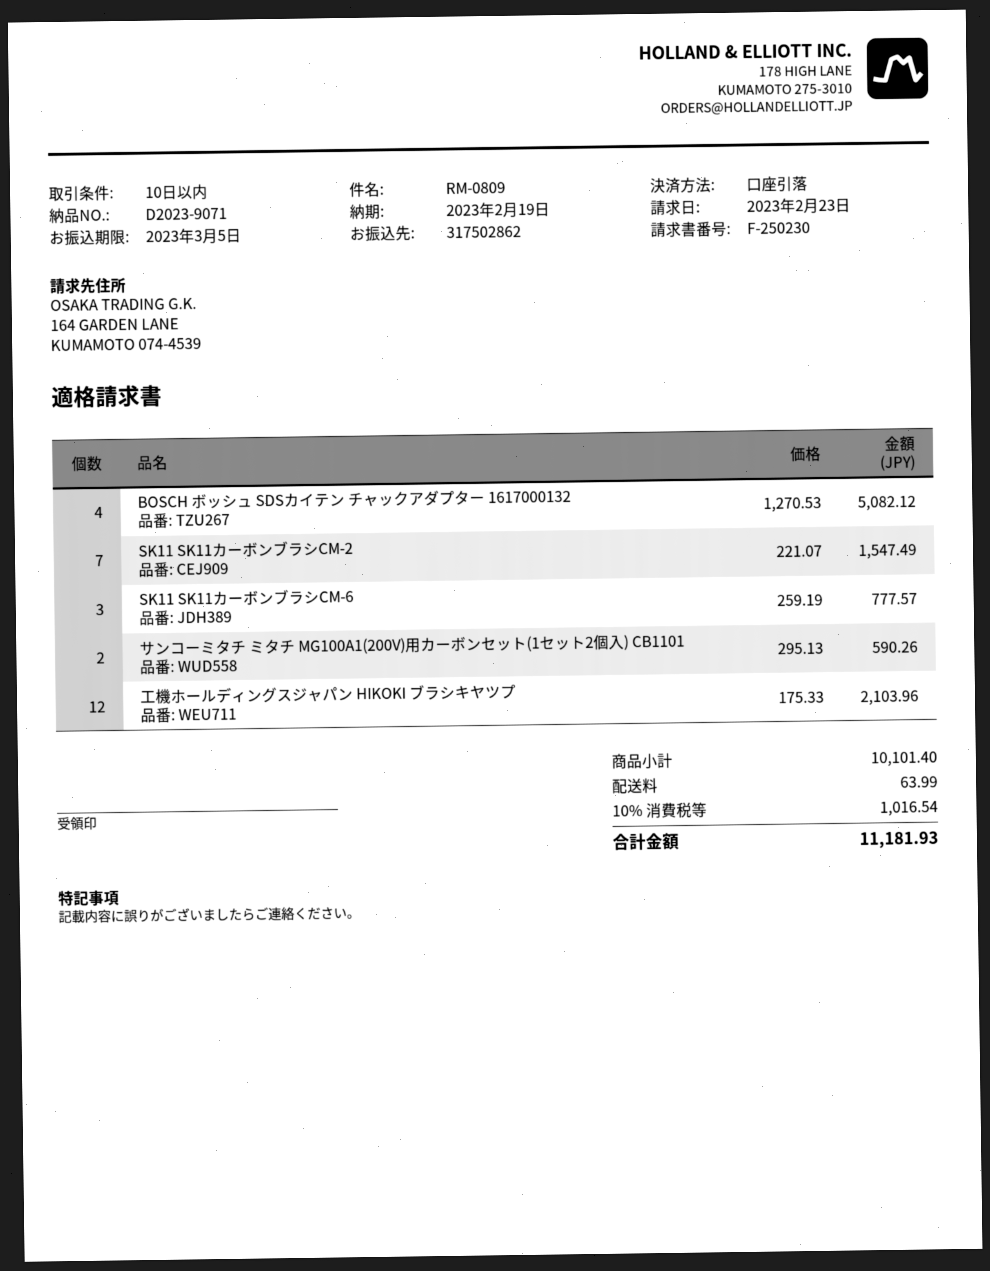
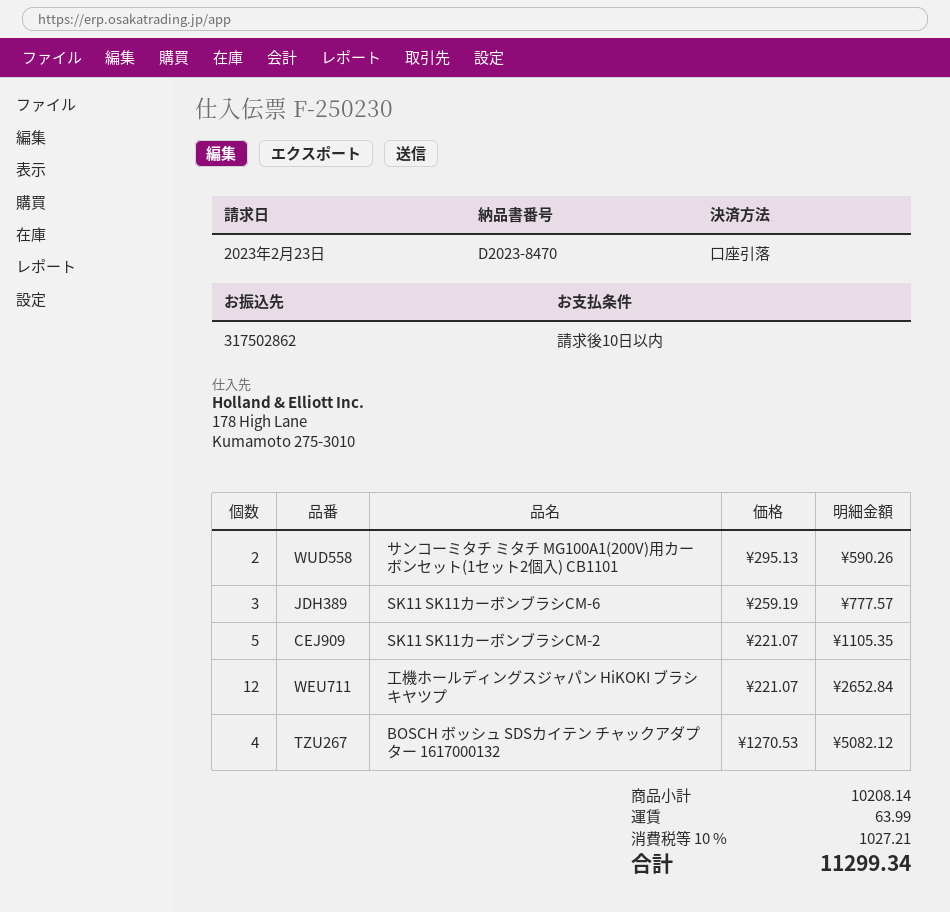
delivery note number: D2023-9071 -> D2023-8470
SK11 SK11カーボンブラシCM-2: 7 x 221.07 = 1547.49 -> 5 x 221.07 = 1105.35
工機ホールディングスジャパン HIKOKI ブラシキヤツプ: 12 x 175.33 = 2103.96 -> 12 x 221.07 = 2652.84
subtotal: 10101.40 -> 10208.14
tax: 10% = 1016.54 -> 10% = 1027.21
total: 11181.93 -> 11299.34

